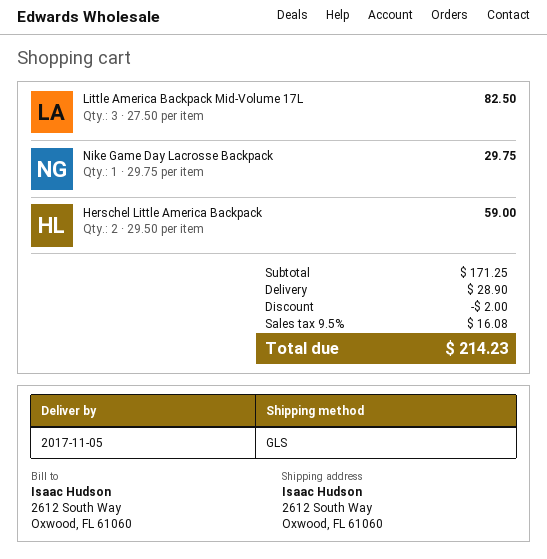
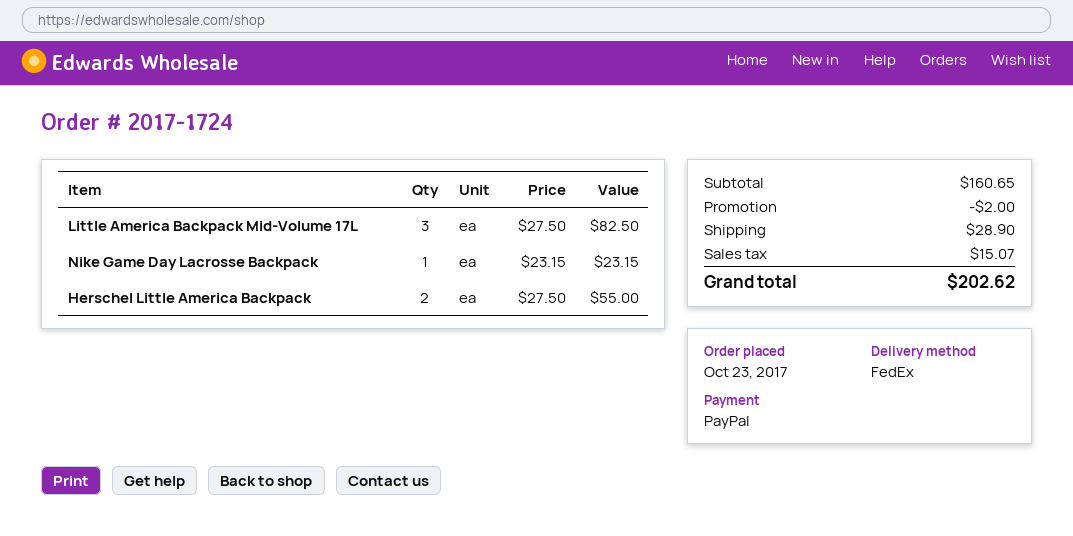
shipping method: GLS -> FedEx
Nike Game Day Lacrosse Backpack: 1 x 29.75 = 29.75 -> 1 x 23.15 = 23.15
Herschel Little America Backpack: 2 x 29.50 = 59.00 -> 2 x 27.50 = 55.00
subtotal: 171.25 -> 160.65
tax: 16.08 -> 15.07
total: 214.23 -> 202.62

